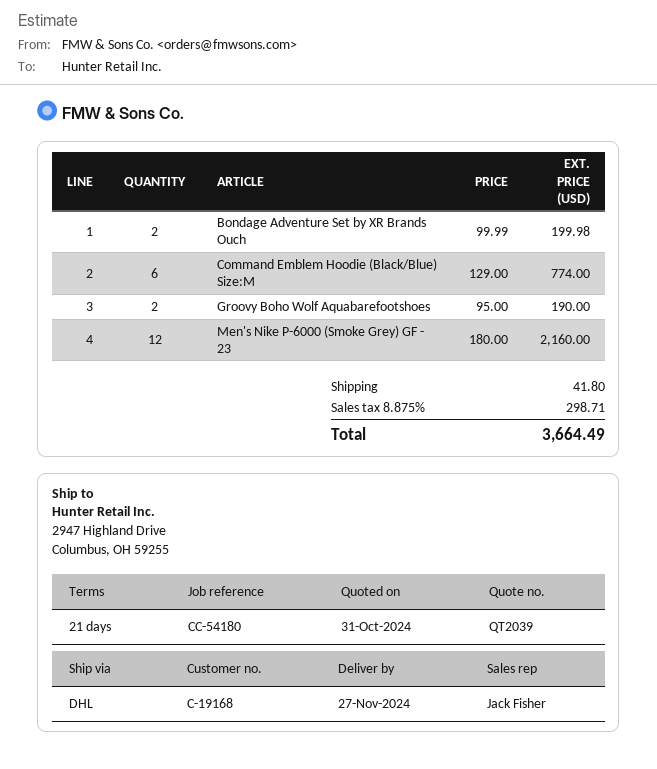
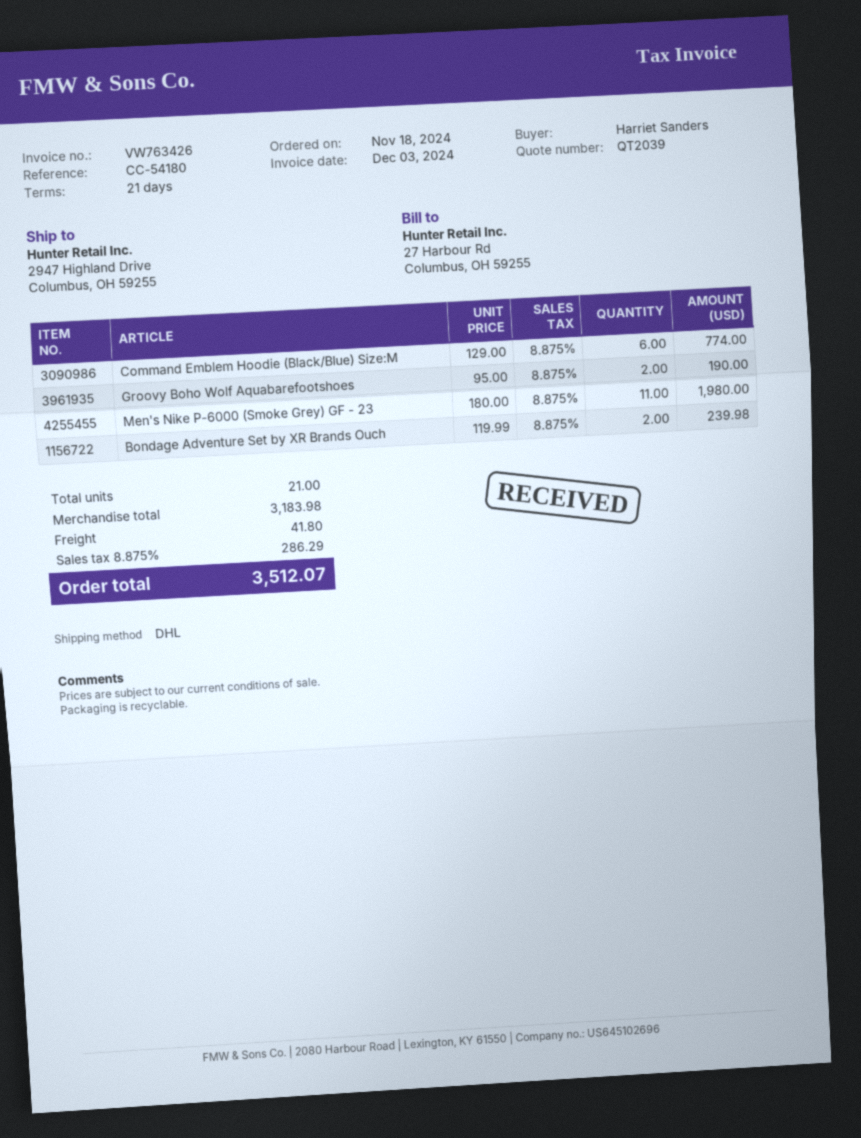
Bondage Adventure Set by XR Brands Ouch: 2 x 99.99 = 199.98 -> 2 x 119.99 = 239.98
Men's Nike P-6000 (Smoke Grey) GF - 23: 12 x 180.00 = 2160.00 -> 11 x 180.00 = 1980.00
tax: 8.875% = 298.71 -> 8.875% = 286.29
total: 3664.49 -> 3512.07

